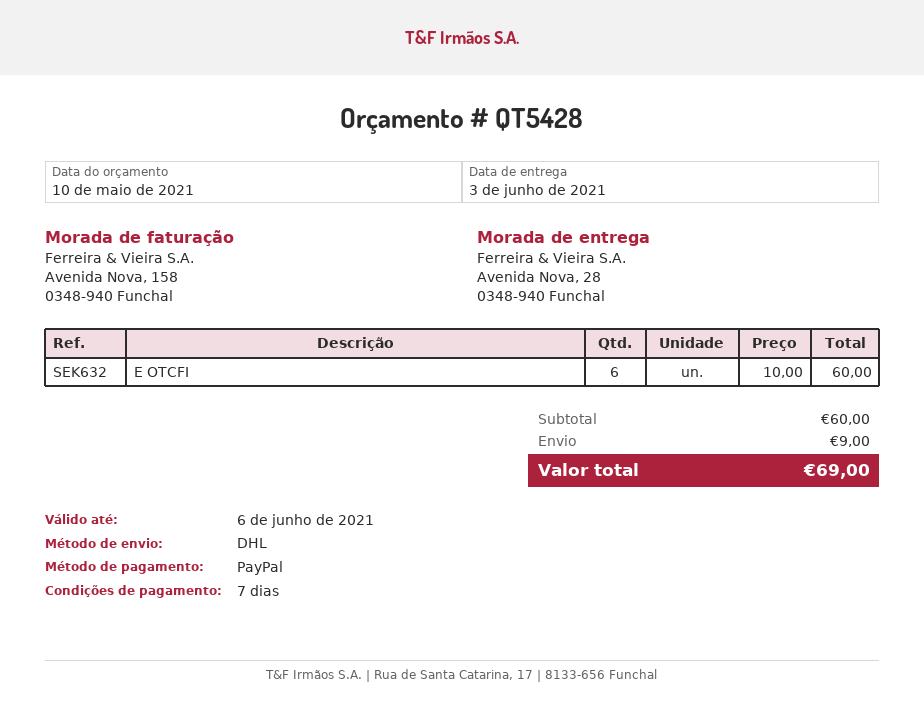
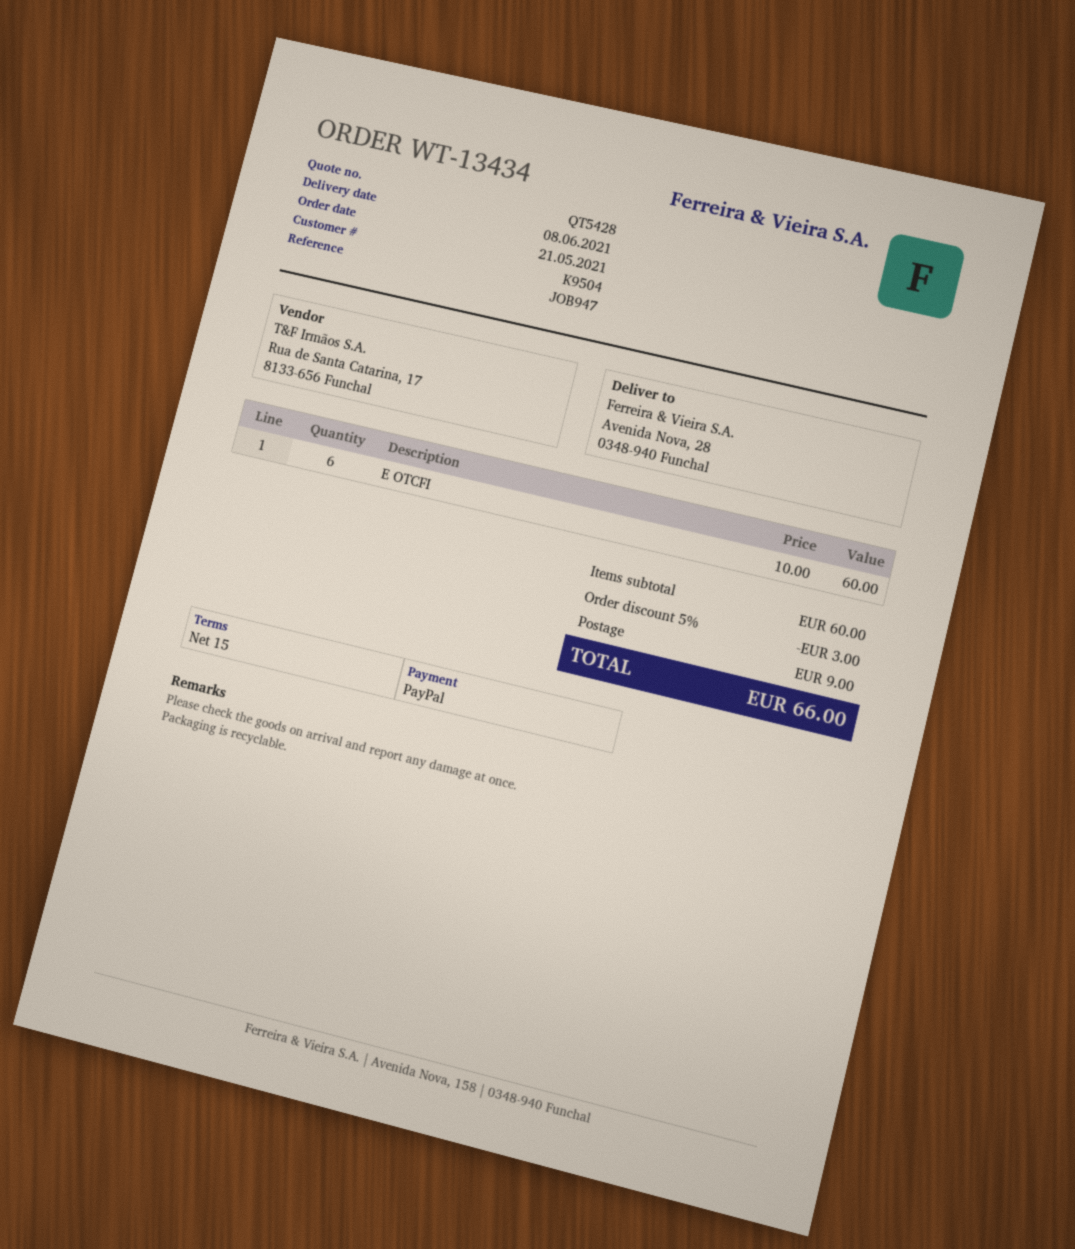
delivery date: 2021-06-03 -> 2021-06-08
payment terms: 7 days -> 15 days
discount: none -> 5% = 3.00
total: 69.00 -> 66.00

